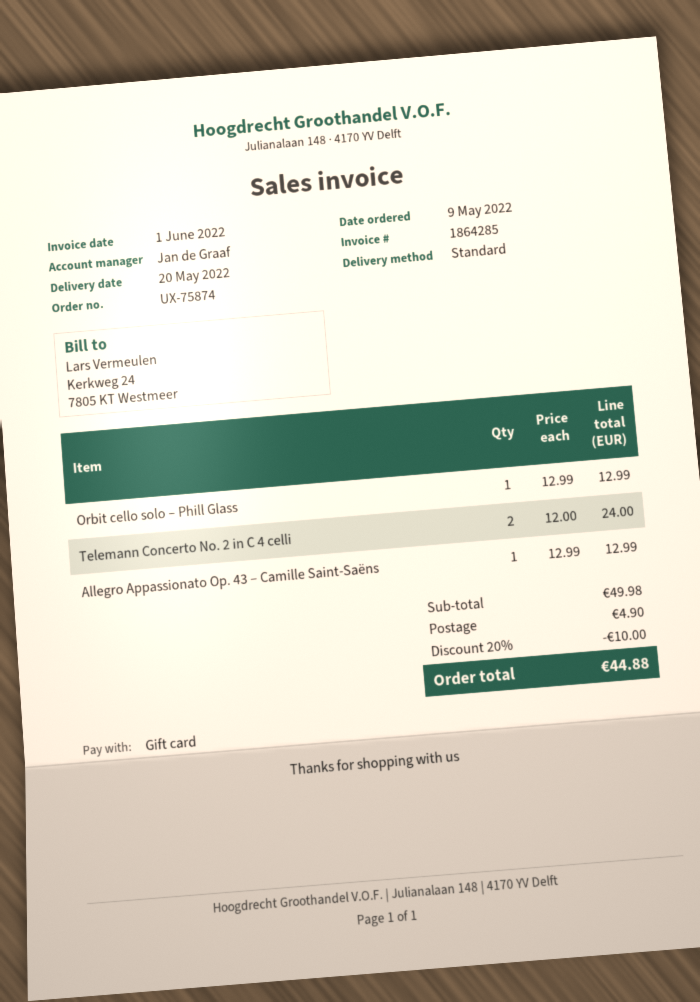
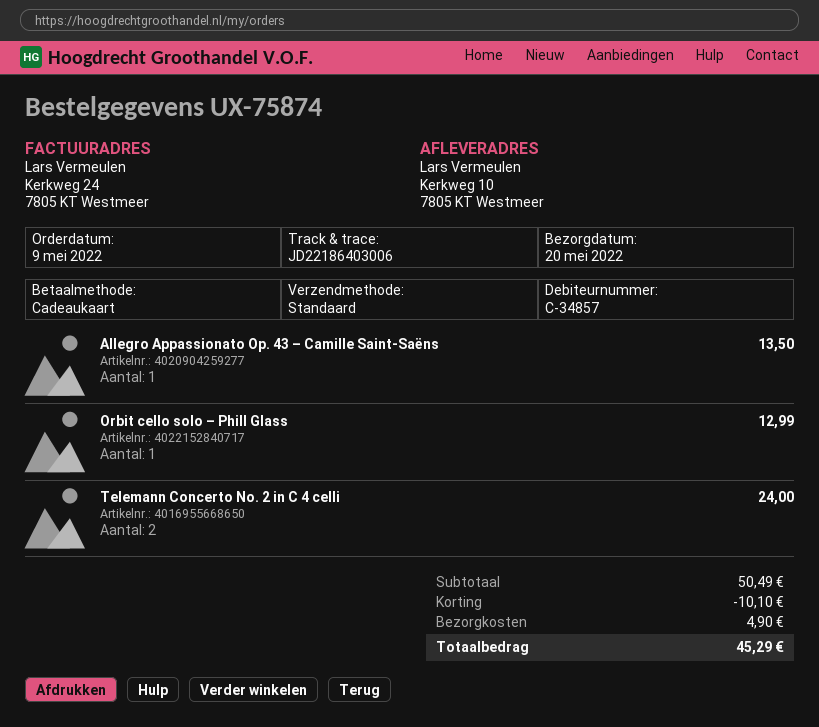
Allegro Appassionato Op. 43 – Camille Saint-Saëns: 1 for 12.99 -> 1 for 13.50
subtotal: 49.98 -> 50.49
discount: 10.00 -> 10.10
total: 44.88 -> 45.29

